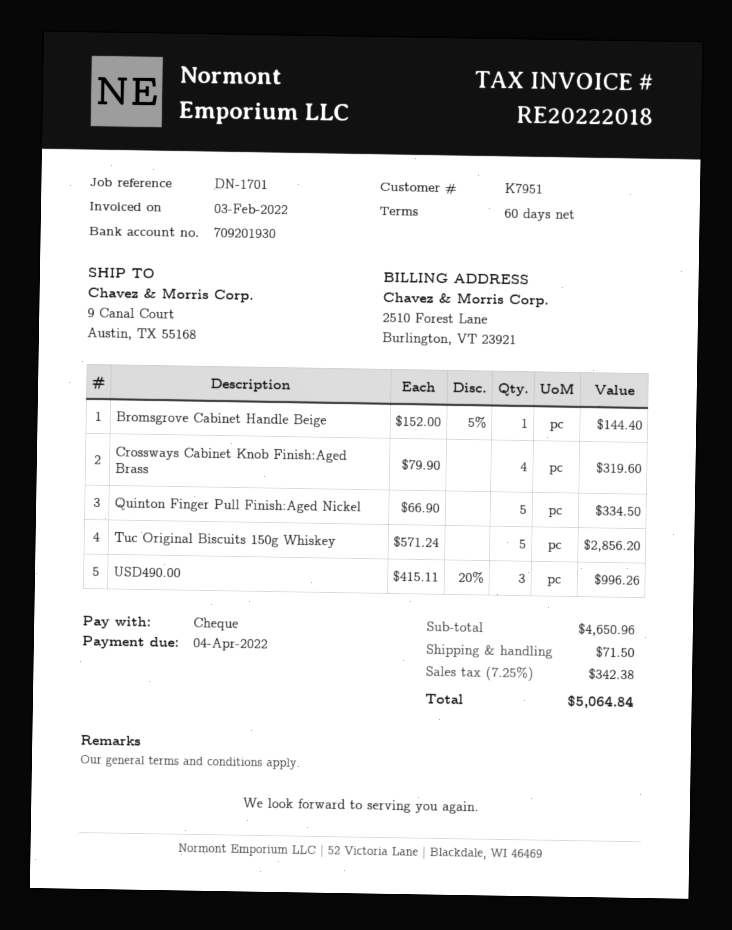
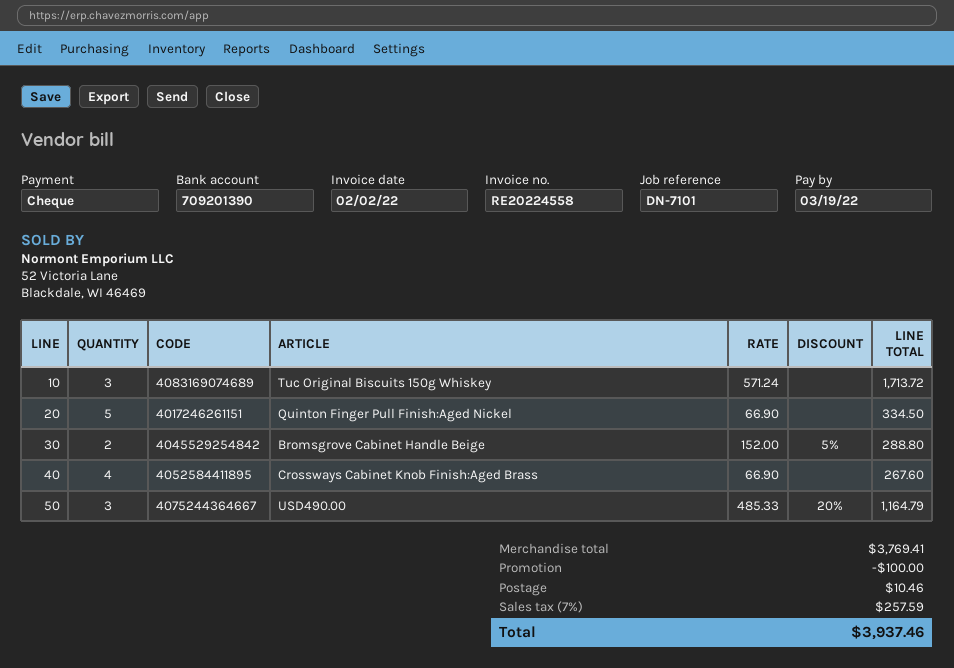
invoice number: RE20222018 -> RE20224558
invoice date: 2022-02-03 -> 2022-02-02
due date: 2022-04-04 -> 2022-03-19
reference: DN-1701 -> DN-7101
bank account: 709201930 -> 709201390
Bromsgrove Cabinet Handle Beige: 1 x 152.00 - 5% = 144.40 -> 2 x 152.00 - 5% = 288.80
Crossways Cabinet Knob Finish:Aged Brass: 4 x 79.90 = 319.60 -> 4 x 66.90 = 267.60
Tuc Original Biscuits 150g Whiskey: 5 x 571.24 = 2856.20 -> 3 x 571.24 = 1713.72
USD490.00: 3 x 415.11 - 20% = 996.26 -> 3 x 485.33 - 20% = 1164.79
subtotal: 4650.96 -> 3769.41
discount: none -> 100.00
shipping: 71.50 -> 10.46
tax: 7.25% = 342.38 -> 7% = 257.59
total: 5064.84 -> 3937.46

